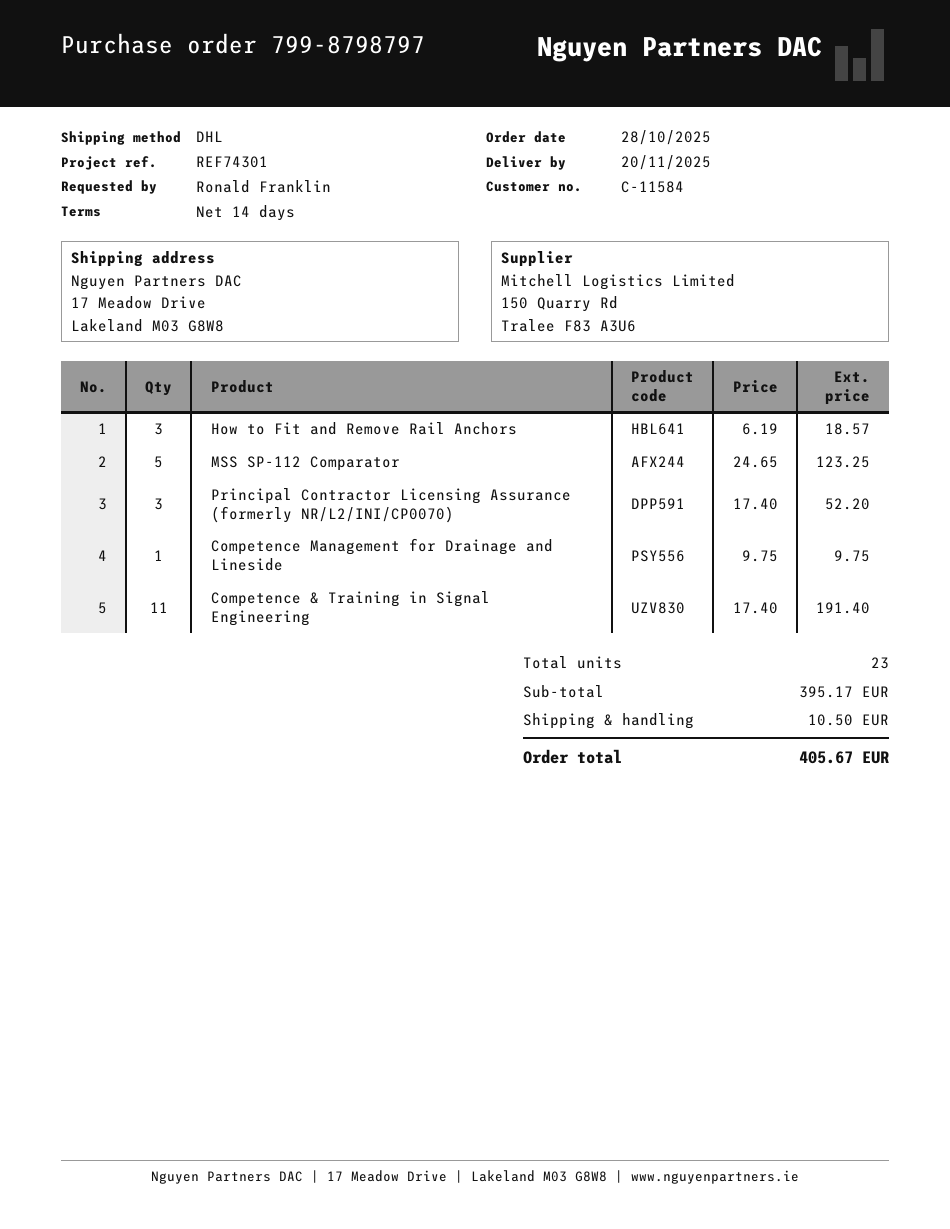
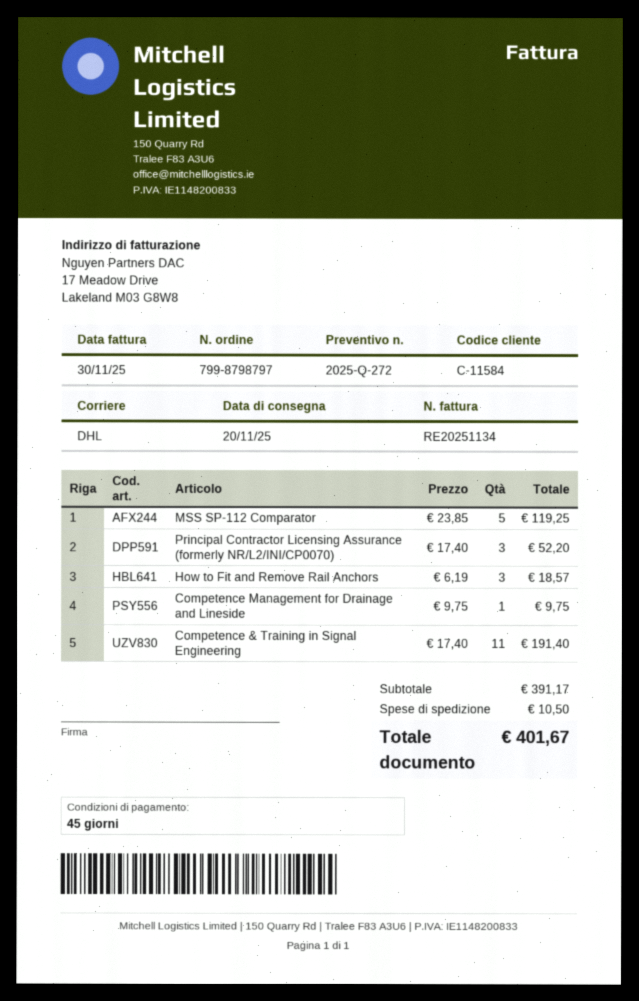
payment terms: 14 days -> 45 days
MSS SP-112 Comparator: 5 x 24.65 = 123.25 -> 5 x 23.85 = 119.25
subtotal: 395.17 -> 391.17
total: 405.67 -> 401.67

